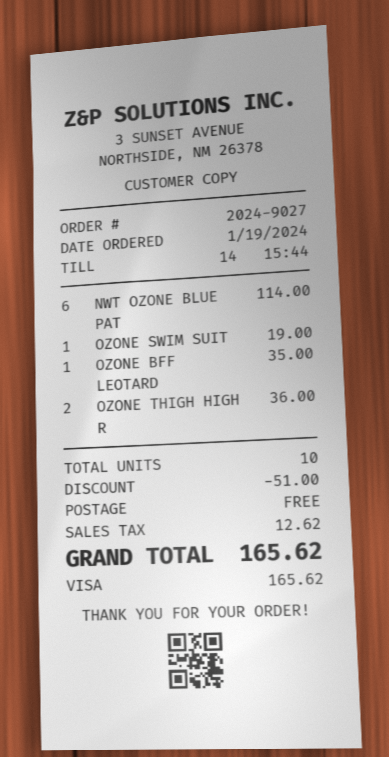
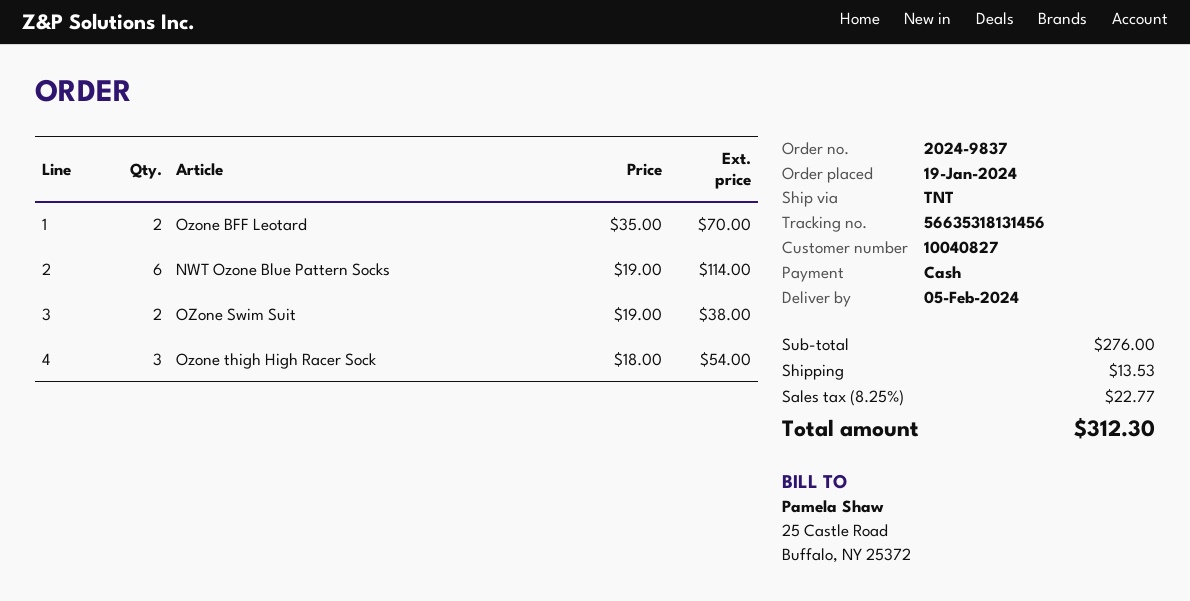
order number: 2024-9027 -> 2024-9837
payment method: Visa -> cash
OZONE SWIM SUIT: 1 for 19.00 -> 2 for 38.00
OZONE BFF LEOTARD: 1 for 35.00 -> 2 for 70.00
OZONE THIGH HIGH R: 2 for 36.00 -> 3 for 54.00
discount: 51.00 -> none
shipping: 0.00 -> 13.53
tax: 12.62 -> 22.77
total: 165.62 -> 312.30

